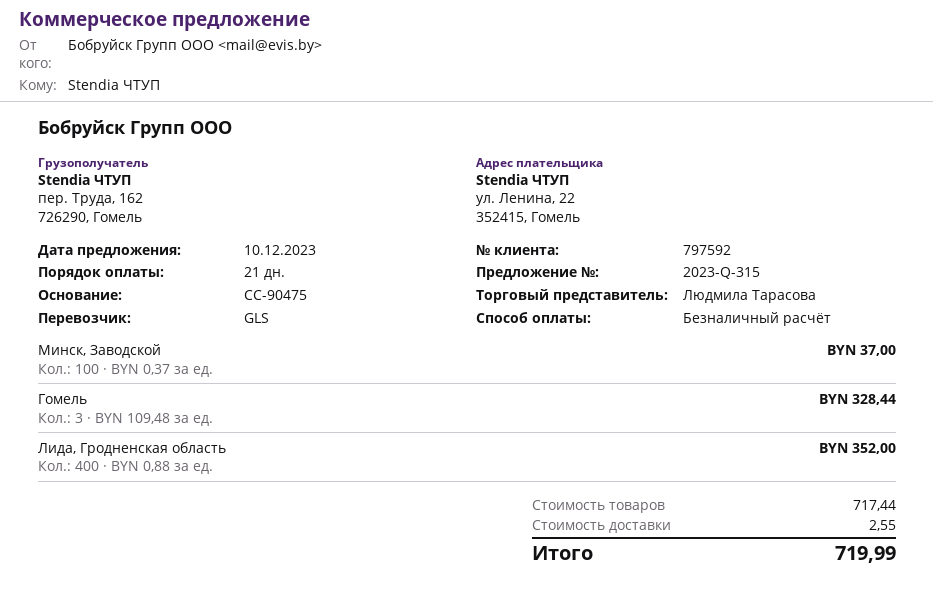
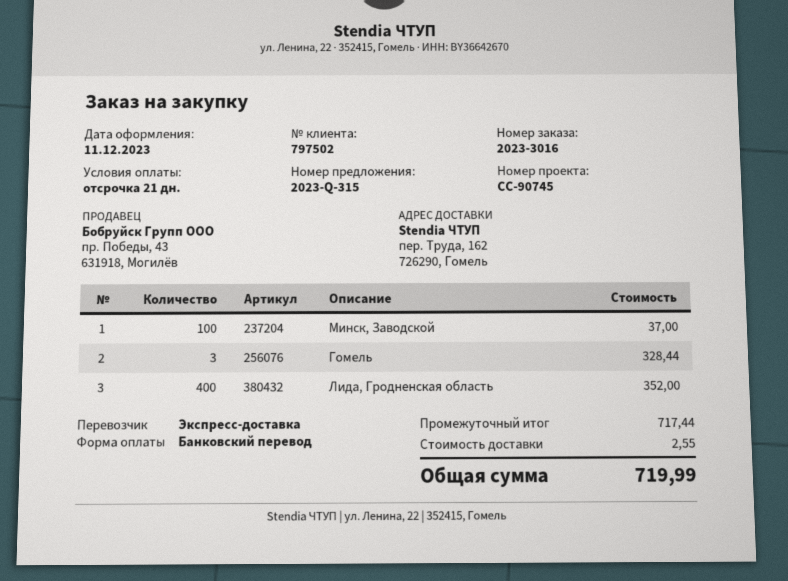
customer number: 797592 -> 797502
reference: CC-90475 -> CC-90745
shipping method: GLS -> express

